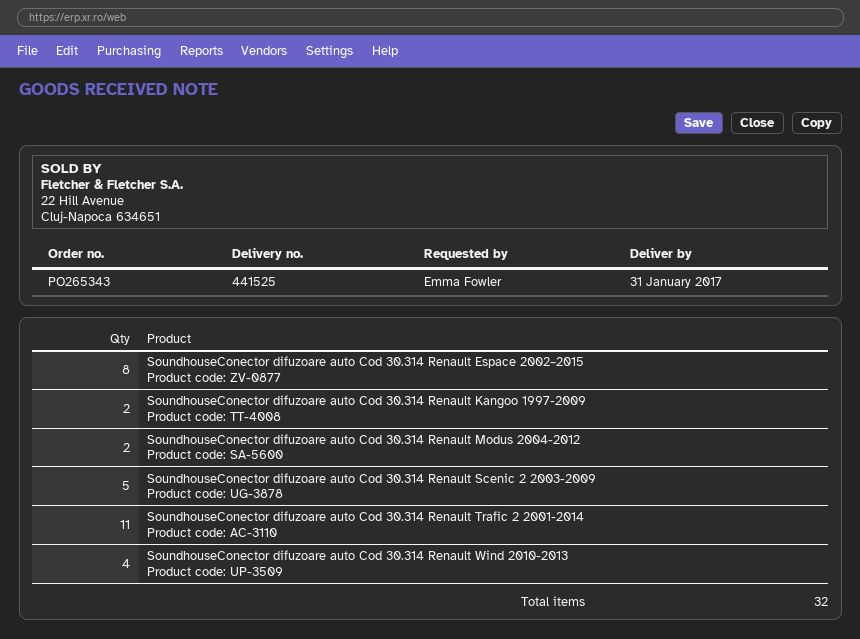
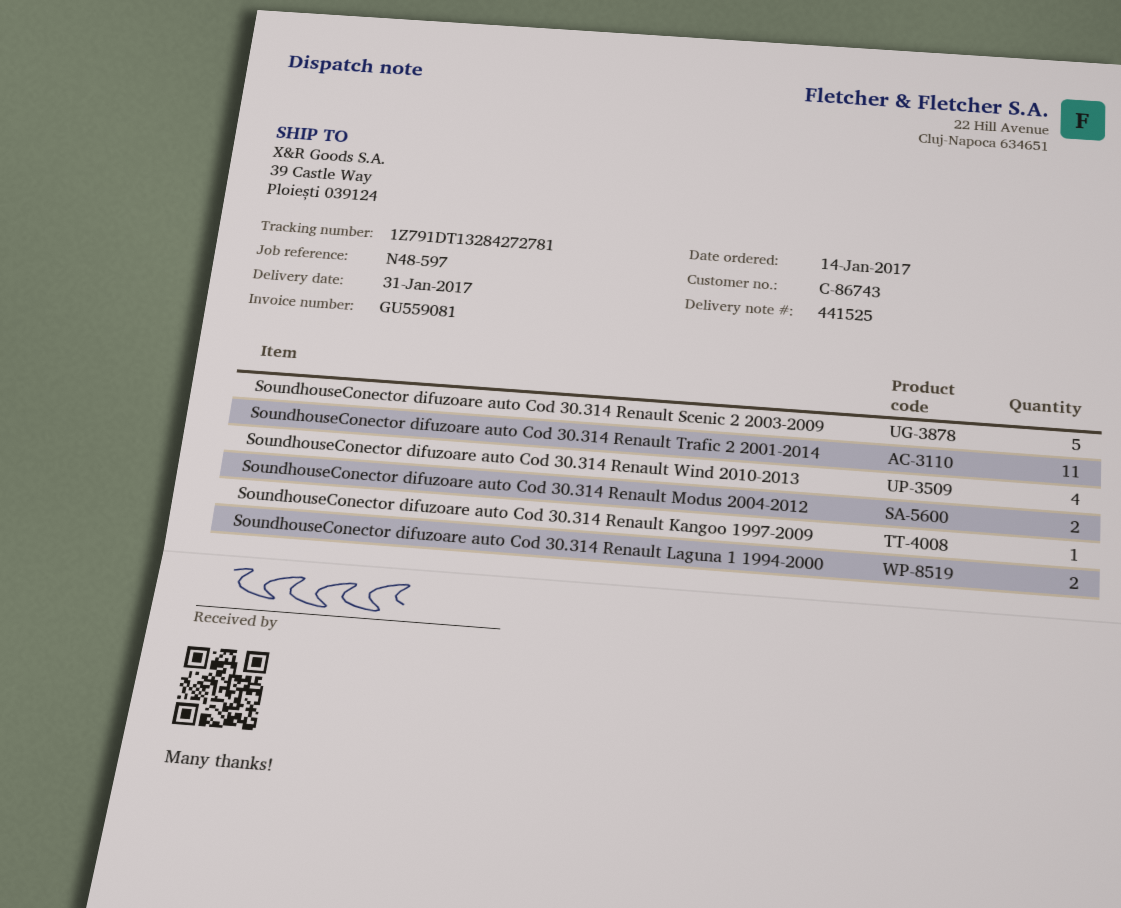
SoundhouseConector difuzoare auto Cod 30.314 Renault Espace 2002–2015: 8 -> none
SoundhouseConector difuzoare auto Cod 30.314 Renault Kangoo 1997-2009: 2 -> 1
SoundhouseConector difuzoare auto Cod 30.314 Renault Laguna 1 1994-2000: none -> 2

